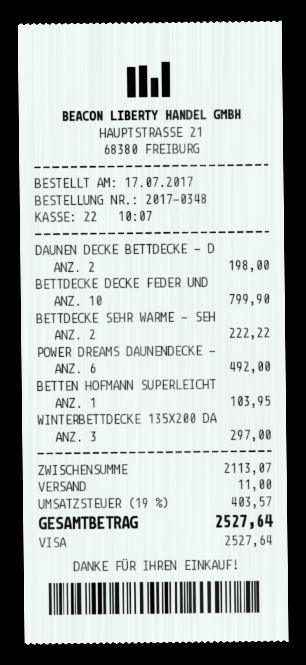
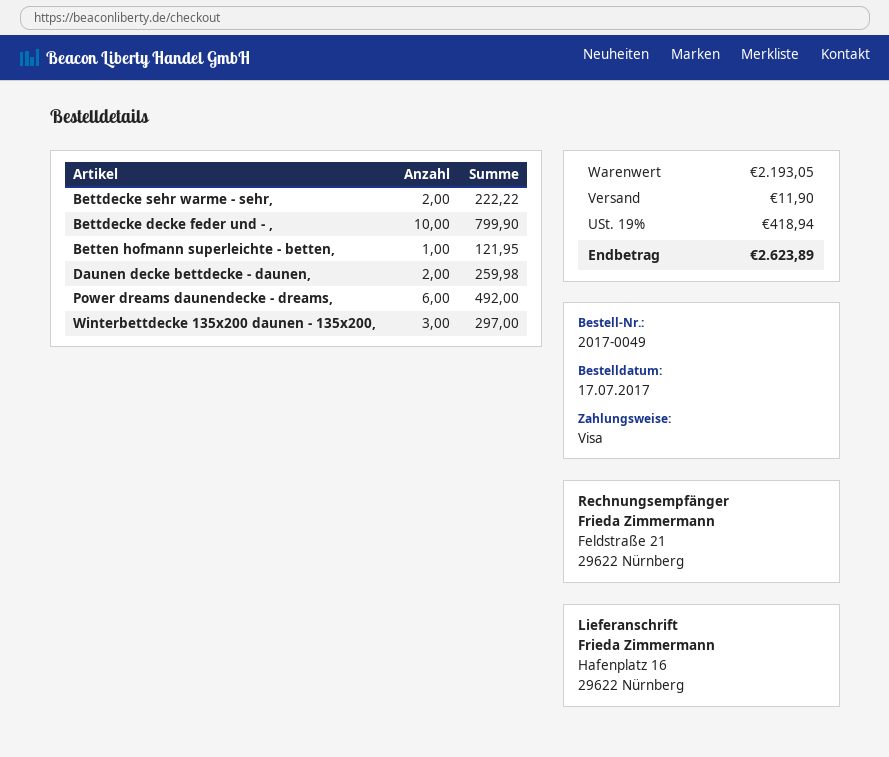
order number: 2017-0348 -> 2017-0049
DAUNEN DECKE BETTDECKE - D: 2 for 198.00 -> 2 for 259.98
BETTEN HOFMANN SUPERLEICHT: 1 for 103.95 -> 1 for 121.95
subtotal: 2113.07 -> 2193.05
shipping: 11.00 -> 11.90
tax: 19% = 403.57 -> 19% = 418.94
total: 2527.64 -> 2623.89

